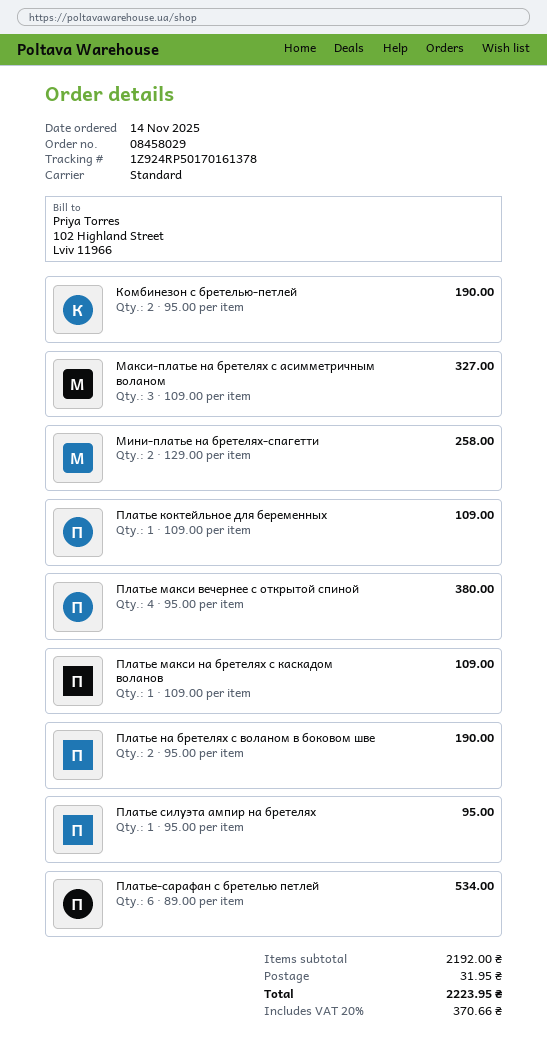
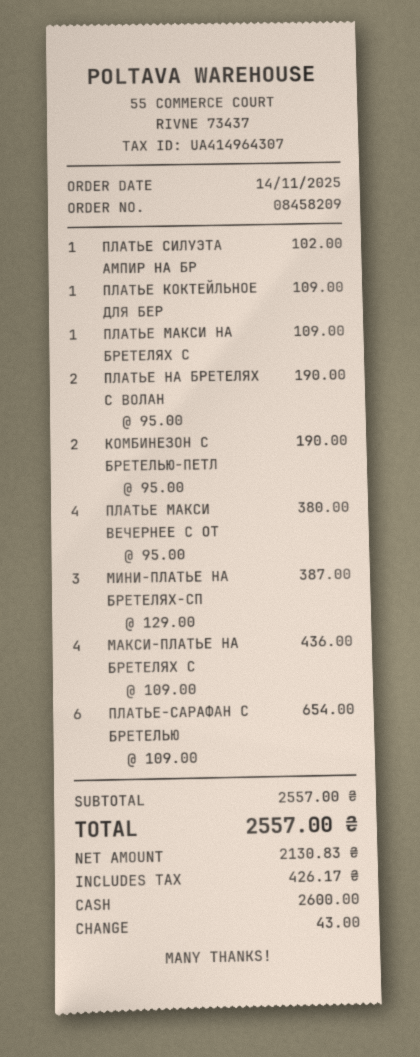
order number: 08458029 -> 08458209
Макси-платье на бретелях с асимметричным воланом: 3 x 109.00 = 327.00 -> 4 x 109.00 = 436.00
Мини-платье на бретелях-спагетти: 2 x 129.00 = 258.00 -> 3 x 129.00 = 387.00
Платье силуэта ампир на бретелях: 1 x 95.00 = 95.00 -> 1 x 102.00 = 102.00
Платье-сарафан с бретелью петлей: 6 x 89.00 = 534.00 -> 6 x 109.00 = 654.00
subtotal: 2192.00 -> 2557.00
shipping: 31.95 -> none
tax: 370.66 -> 426.17
total: 2223.95 -> 2557.00

